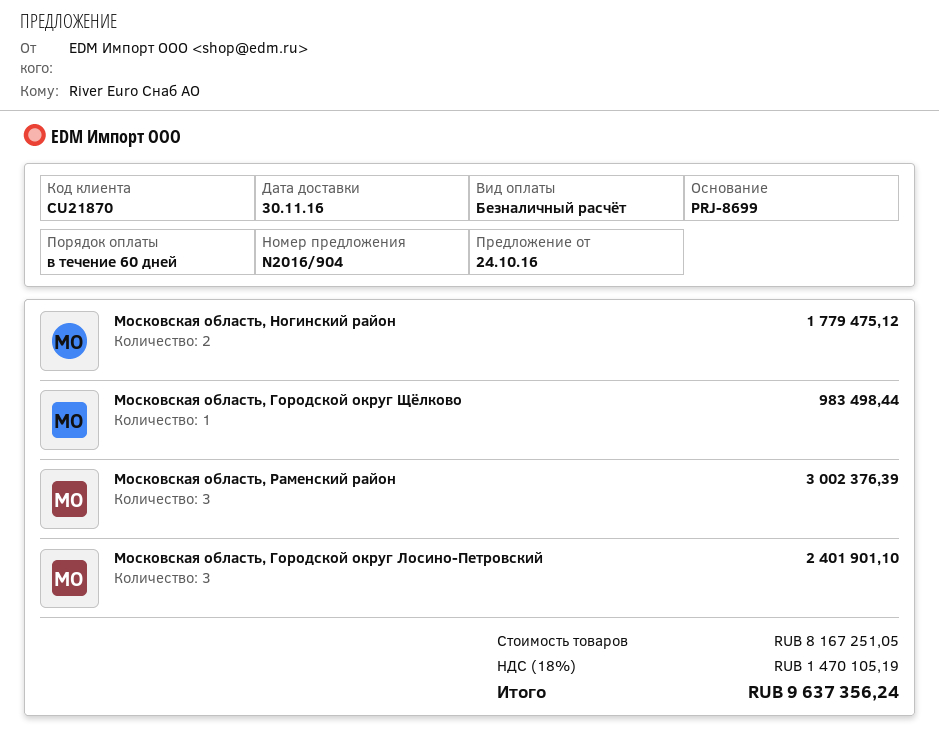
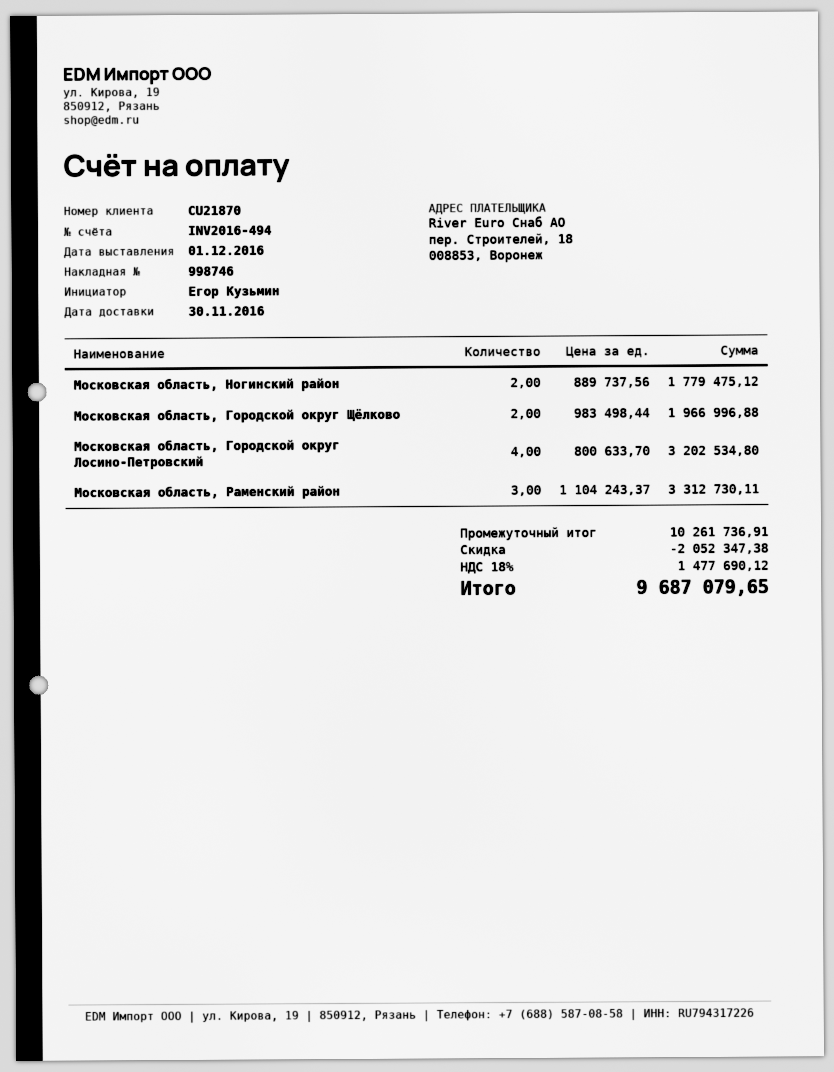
Московская область, Городской округ Щёлково: 1 for 983498.44 -> 2 for 1966996.88
Московская область, Раменский район: 3 for 3002376.39 -> 3 for 3312730.11
Московская область, Городской округ Лосино-Петровский: 3 for 2401901.10 -> 4 for 3202534.80
subtotal: 8167251.05 -> 10261736.91
discount: none -> 2052347.38
tax: 18% = 1470105.19 -> 18% = 1477690.12
total: 9637356.24 -> 9687079.65

